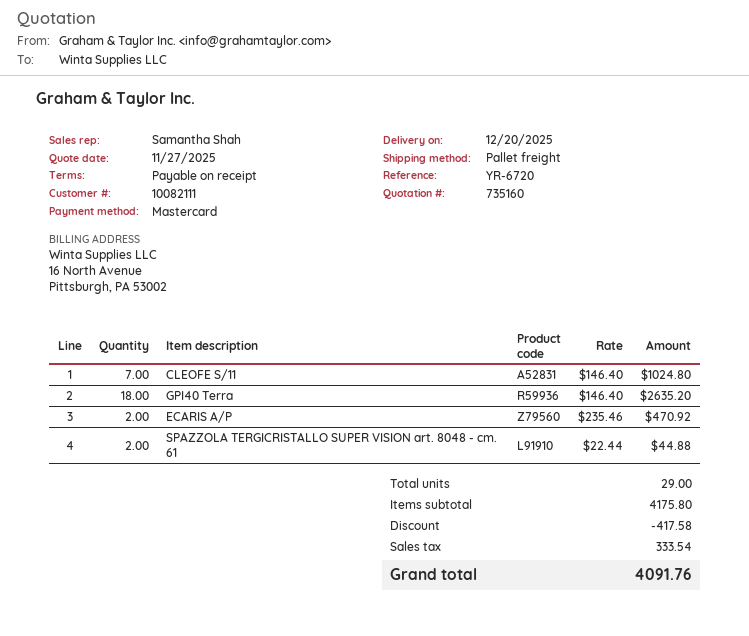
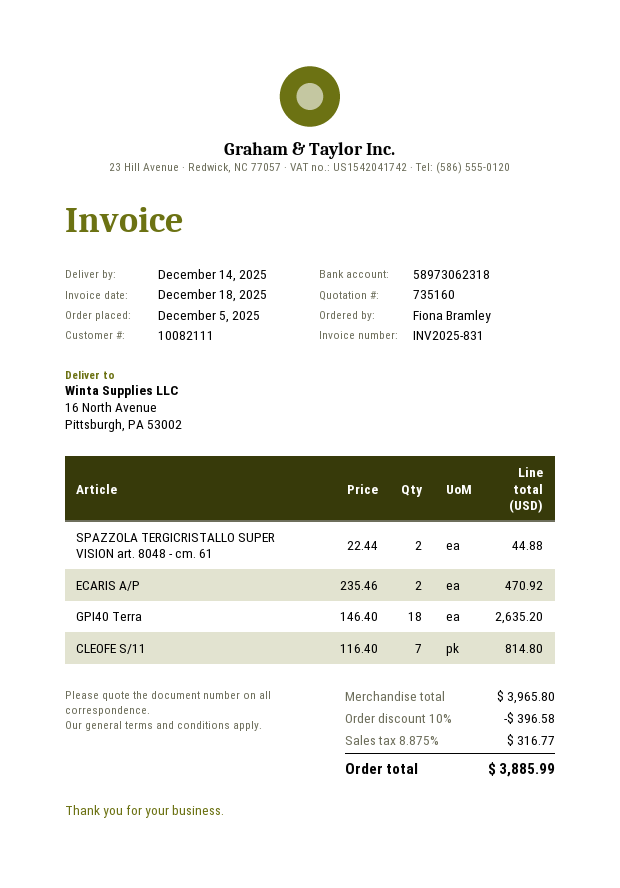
delivery date: 2025-12-20 -> 2025-12-14
CLEOFE S/11: 7 x 146.40 = 1024.80 -> 7 x 116.40 = 814.80
subtotal: 4175.80 -> 3965.80
discount: 417.58 -> 396.58
tax: 333.54 -> 316.77
total: 4091.76 -> 3885.99

